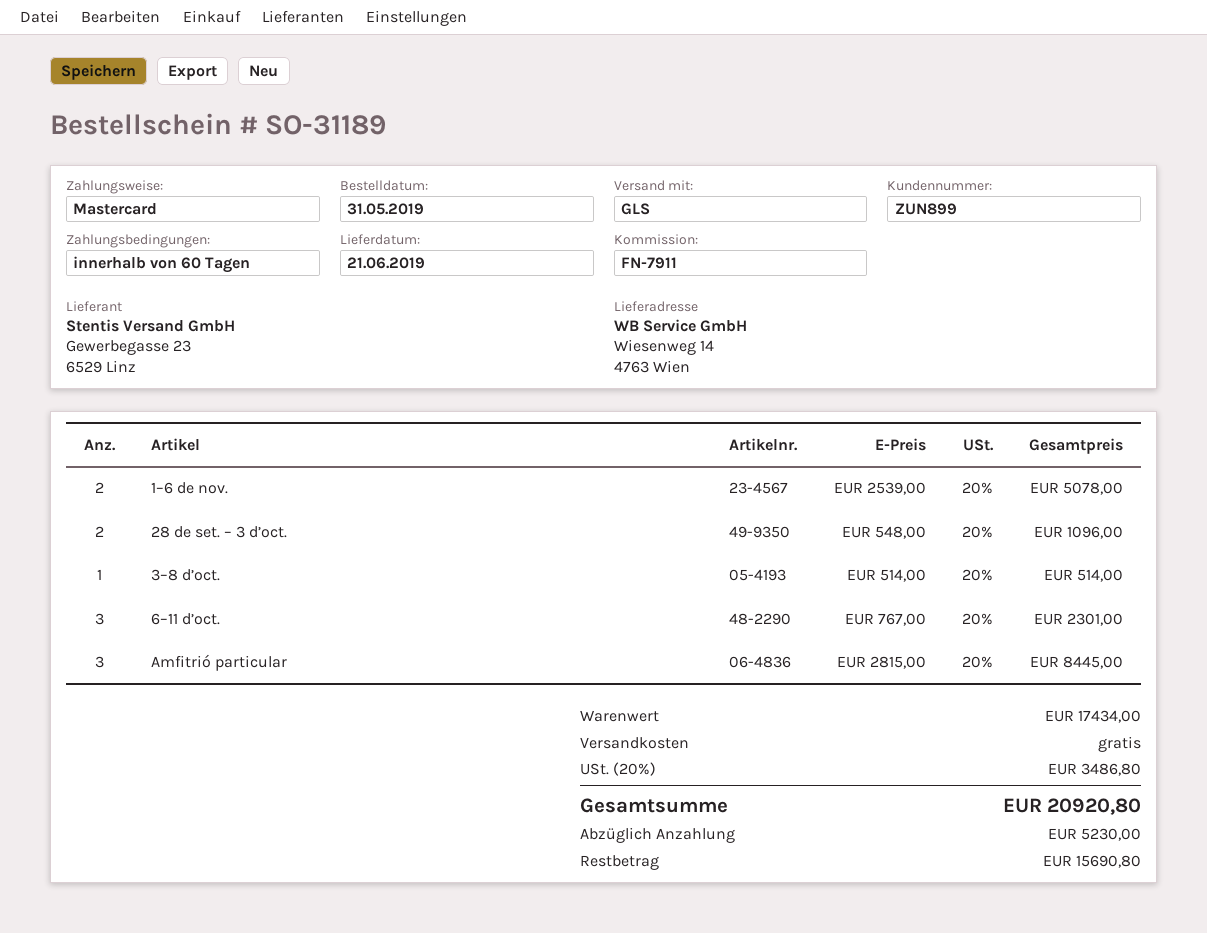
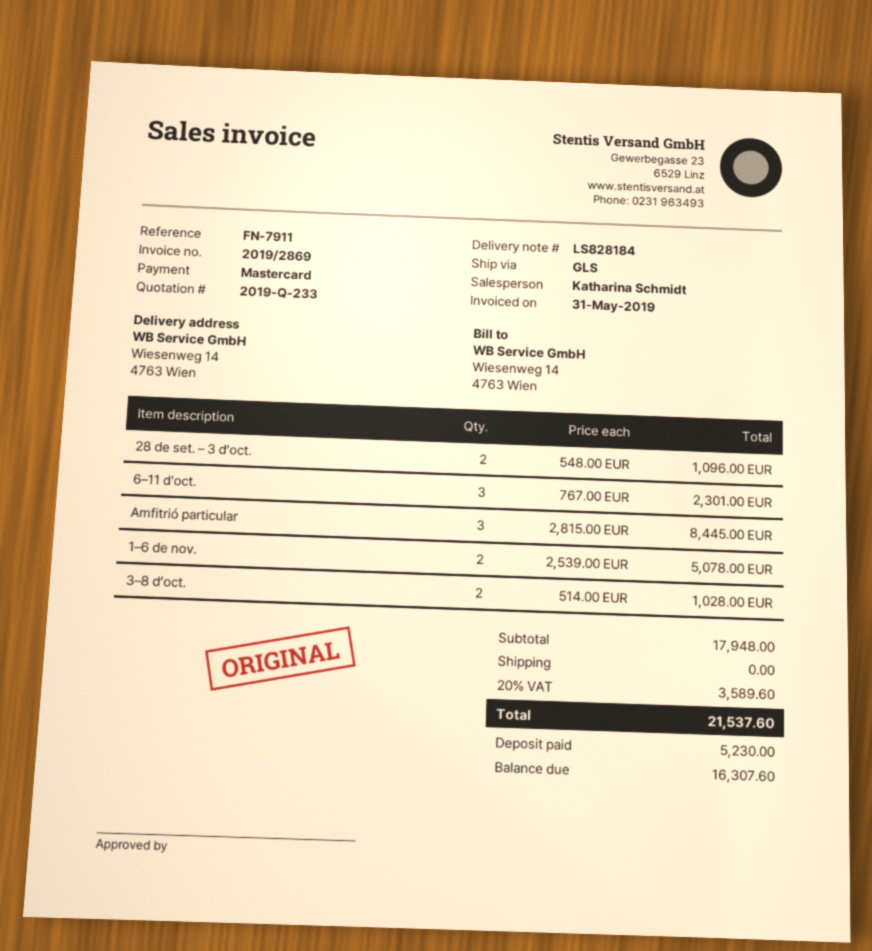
3–8 d’oct.: 1 x 514.00 = 514.00 -> 2 x 514.00 = 1028.00
subtotal: 17434.00 -> 17948.00
tax: 20% = 3486.80 -> 20% = 3589.60
total: 20920.80 -> 21537.60
balance: 15690.80 -> 16307.60

